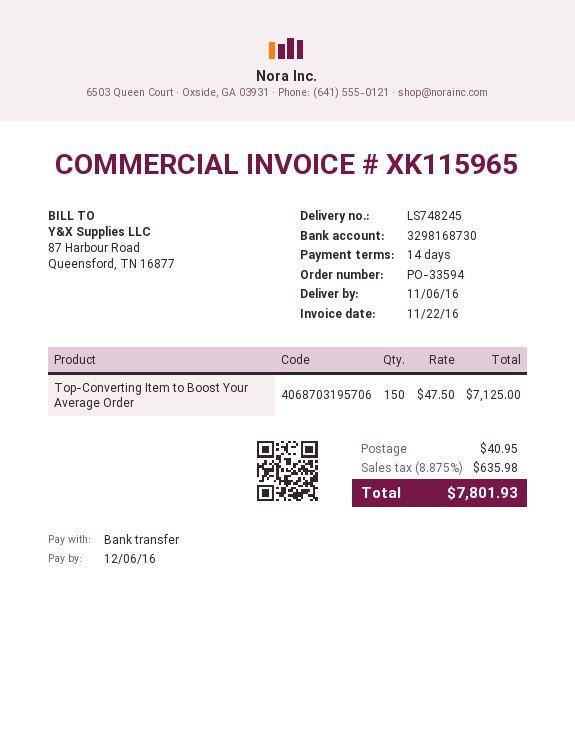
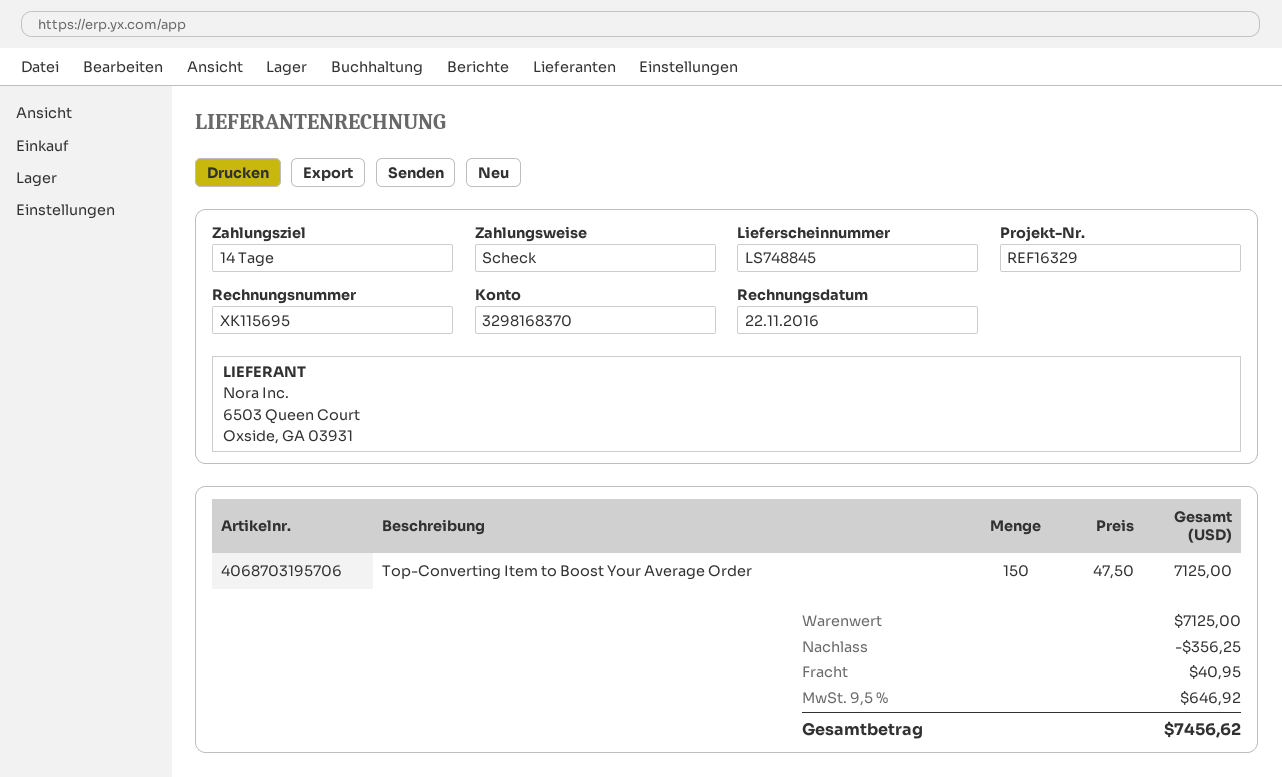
delivery note number: LS748245 -> LS748845
invoice number: XK115965 -> XK115695
payment method: bank transfer -> cheque
bank account: 3298168730 -> 3298168370
discount: none -> 356.25
tax: 8.875% = 635.98 -> 9.5% = 646.92
total: 7801.93 -> 7456.62

